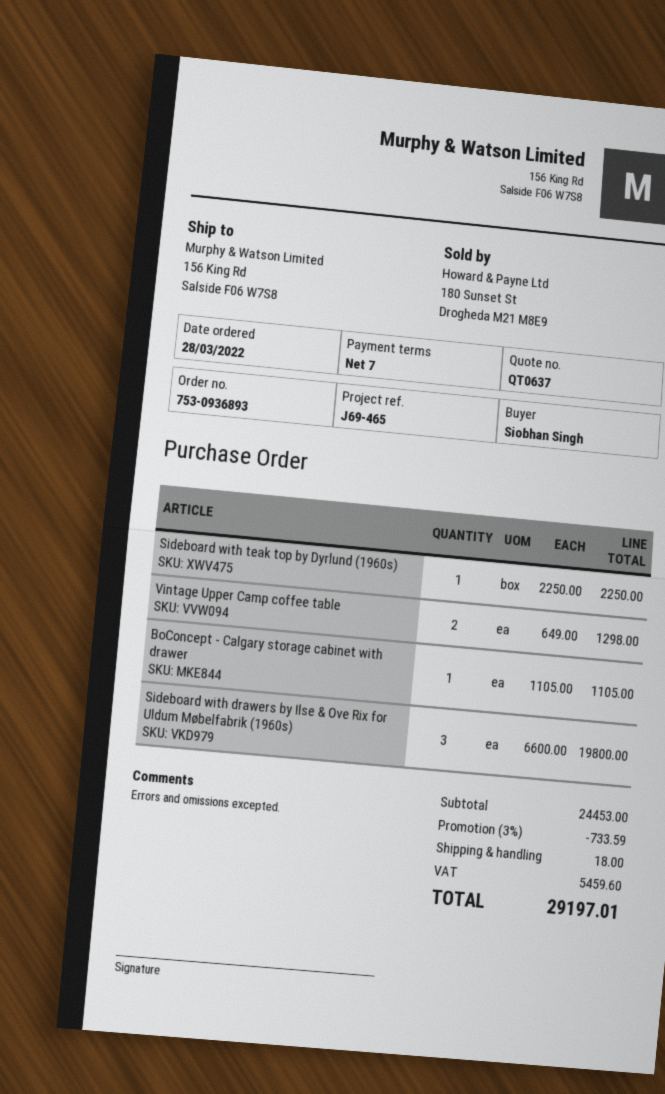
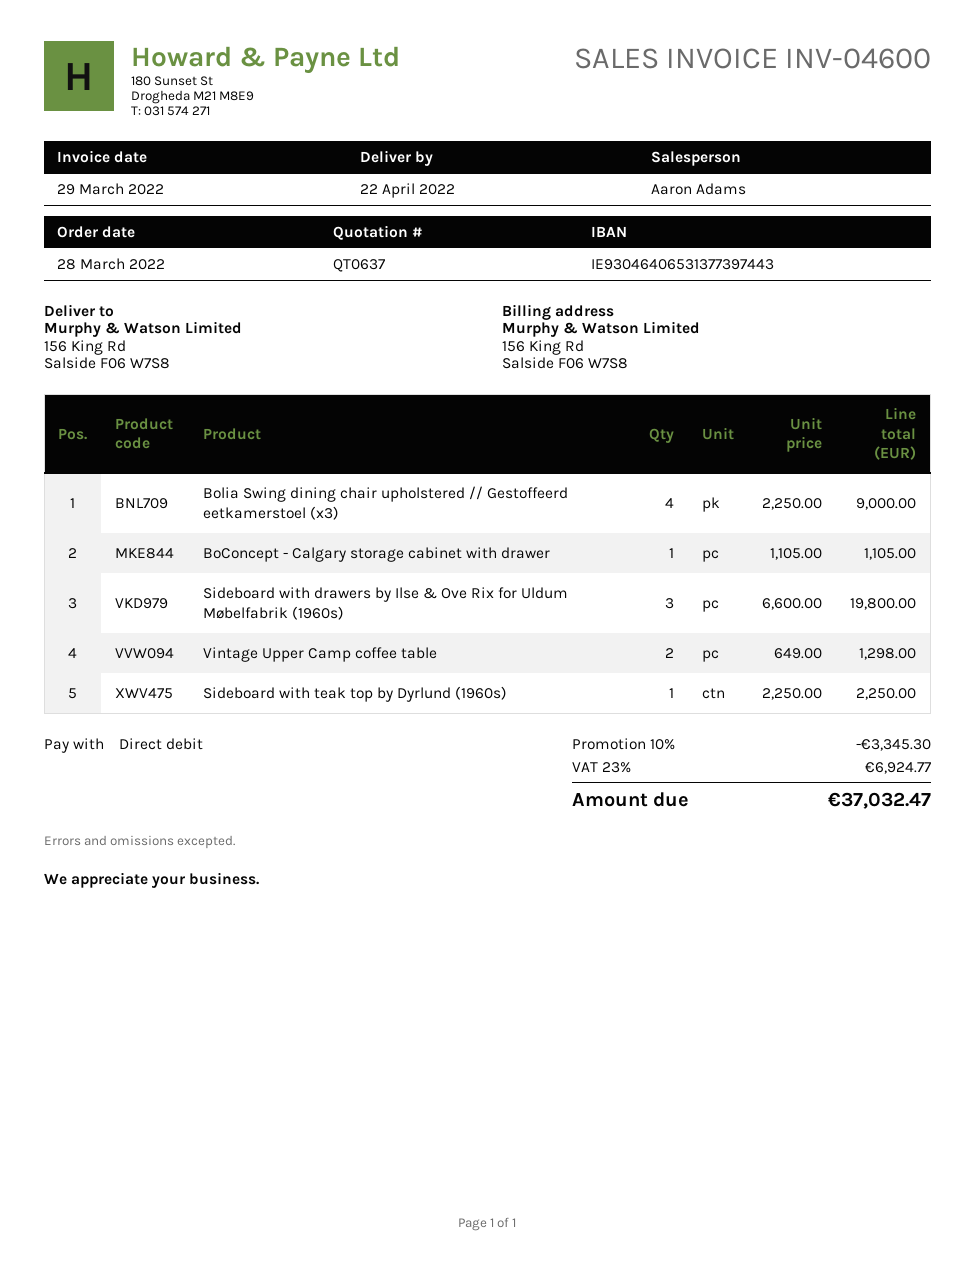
Bolia Swing dining chair upholstered // Gestoffeerd eetkamerstoel (x3): none -> 4 x 2250.00 = 9000.00
discount: 3% = 733.59 -> 10% = 3345.30
shipping: 18.00 -> none
tax: 5459.60 -> 6924.77
total: 29197.01 -> 37032.47

